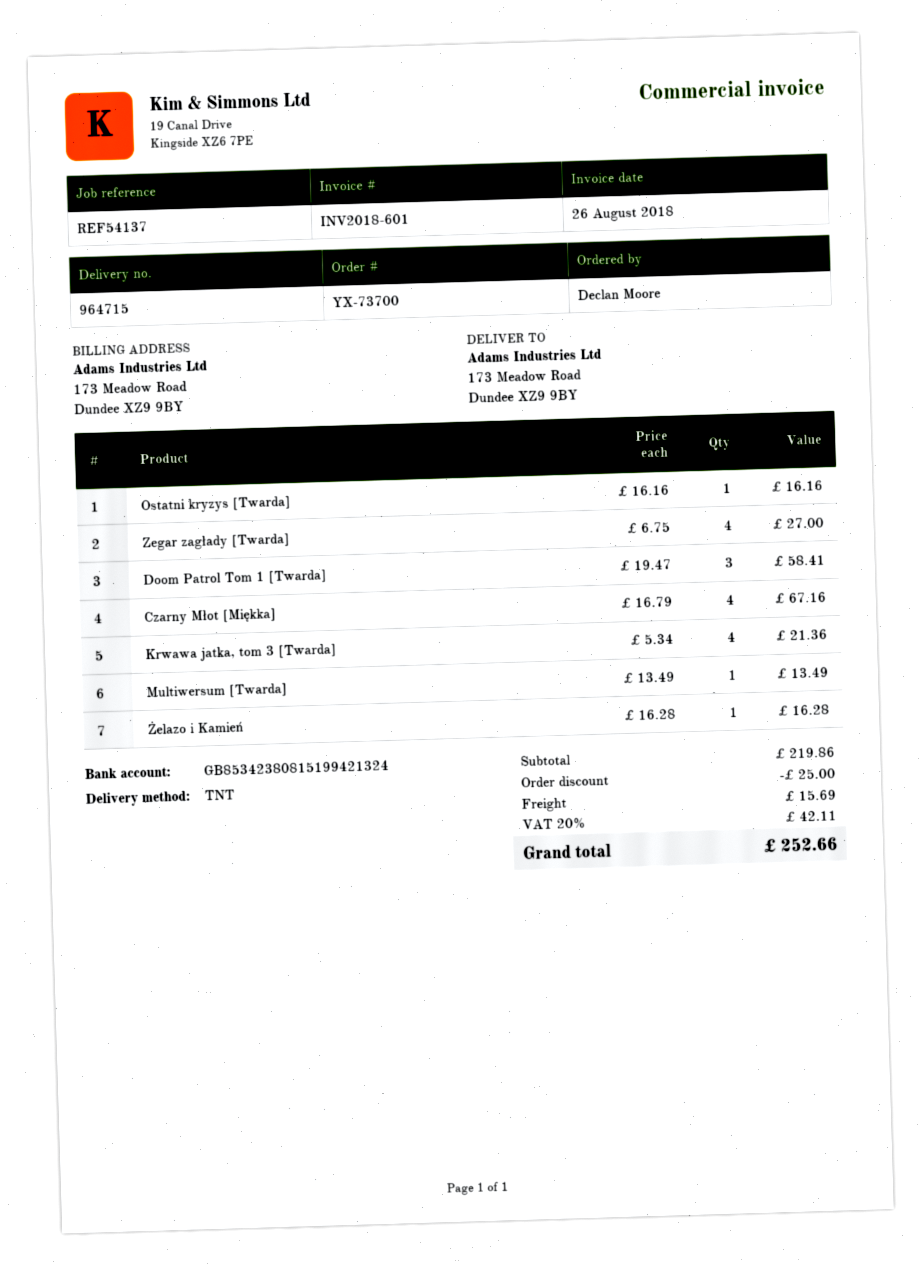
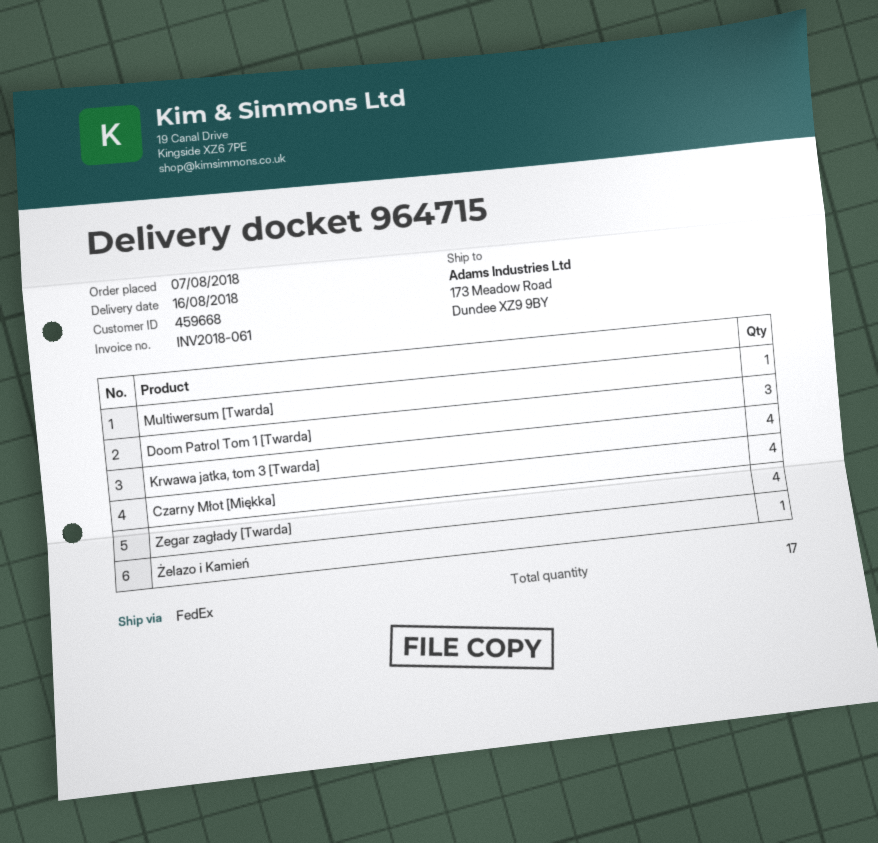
invoice number: INV2018-601 -> INV2018-061
shipping method: TNT -> FedEx
Ostatni kryzys [Twarda]: 1 -> none

